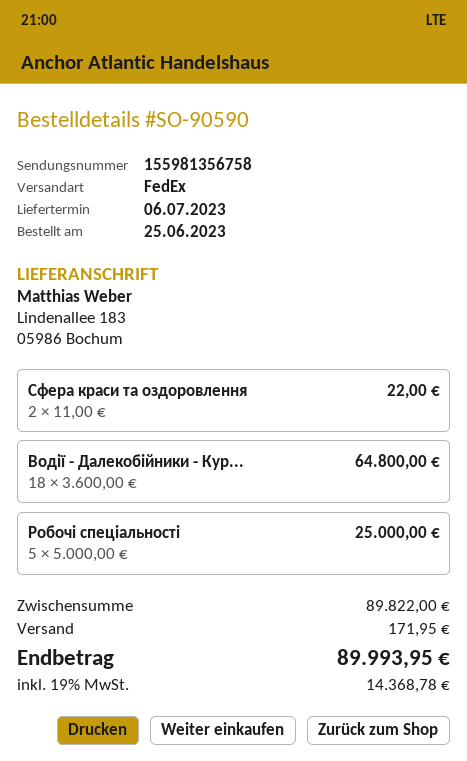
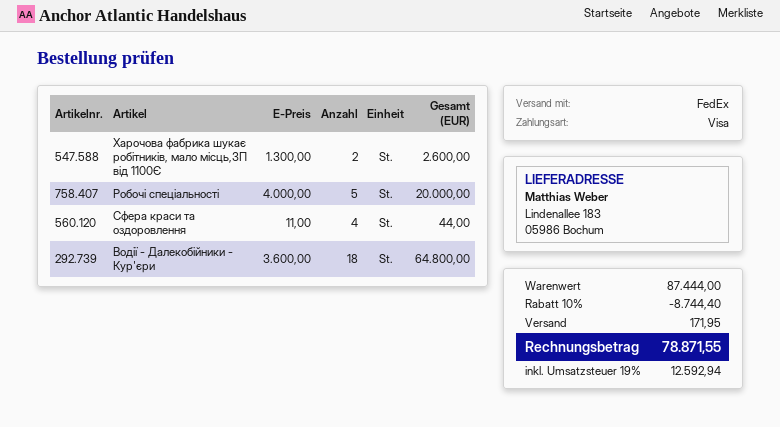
Сфера краси та оздоровлення: 2 x 11.00 = 22.00 -> 4 x 11.00 = 44.00
Робочі спеціальності: 5 x 5000.00 = 25000.00 -> 5 x 4000.00 = 20000.00
Харочова фабрика шукає робітників, мало місць,ЗП від 1100Є: none -> 2 x 1300.00 = 2600.00
subtotal: 89822.00 -> 87444.00
discount: none -> 10% = 8744.40
tax: 19% = 14368.78 -> 19% = 12592.94
total: 89993.95 -> 78871.55

